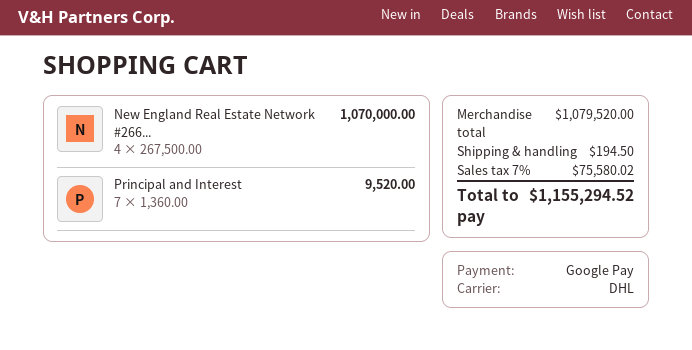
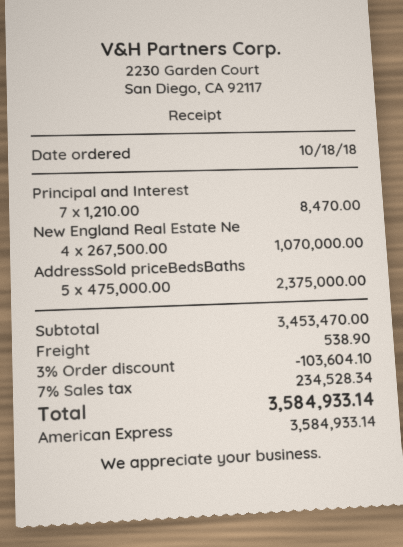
payment method: Google Pay -> American Express
Principal and Interest: 7 x 1360.00 = 9520.00 -> 7 x 1210.00 = 8470.00
AddressSold priceBedsBaths: none -> 5 x 475000.00 = 2375000.00
subtotal: 1079520.00 -> 3453470.00
discount: none -> 3% = 103604.10
shipping: 194.50 -> 538.90
tax: 7% = 75580.02 -> 7% = 234528.34
total: 1155294.52 -> 3584933.14

